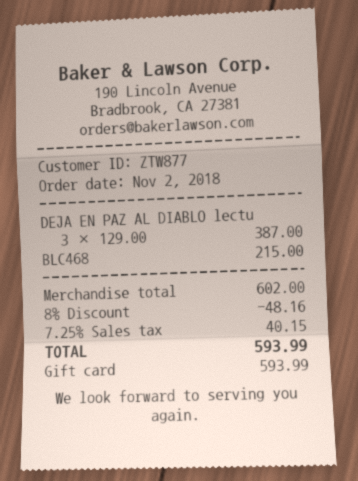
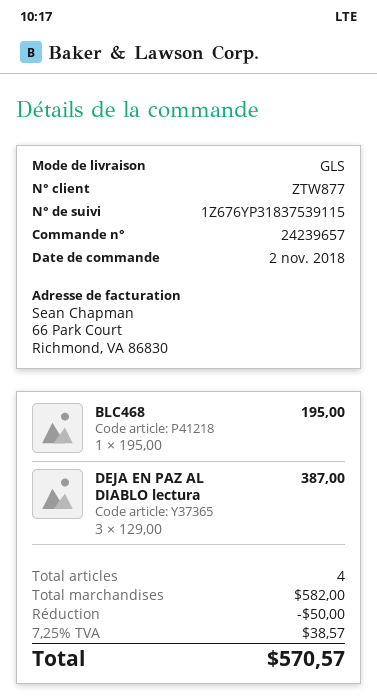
BLC468: 1 x 215.00 = 215.00 -> 1 x 195.00 = 195.00
subtotal: 602.00 -> 582.00
discount: 48.16 -> 50.00
tax: 7.25% = 40.15 -> 7.25% = 38.57
total: 593.99 -> 570.57

